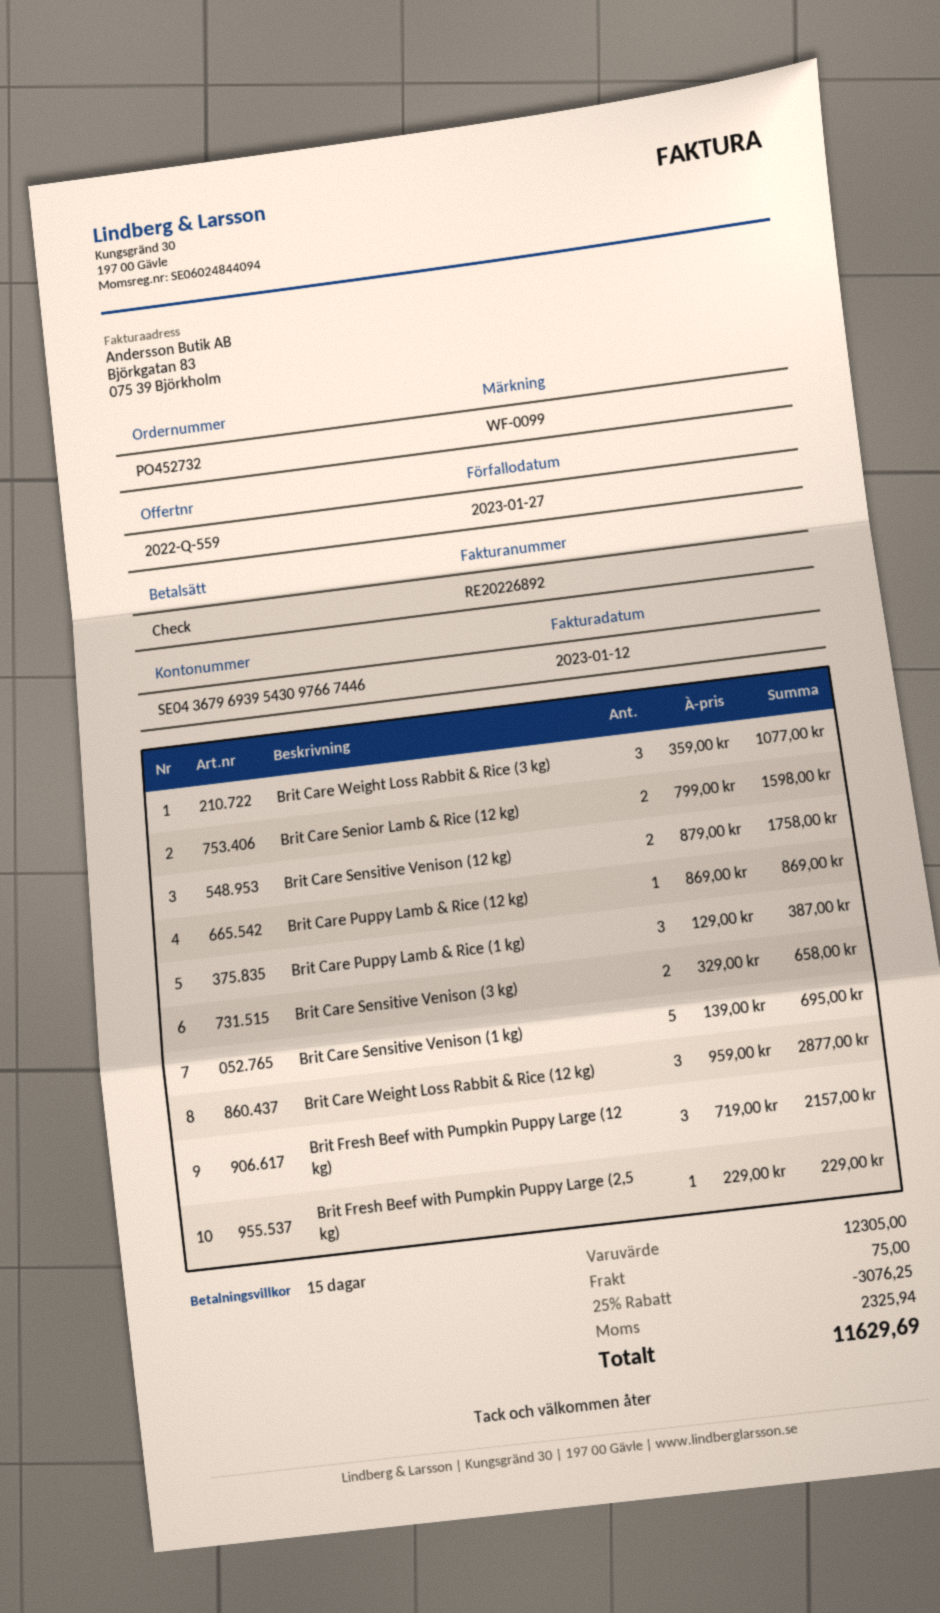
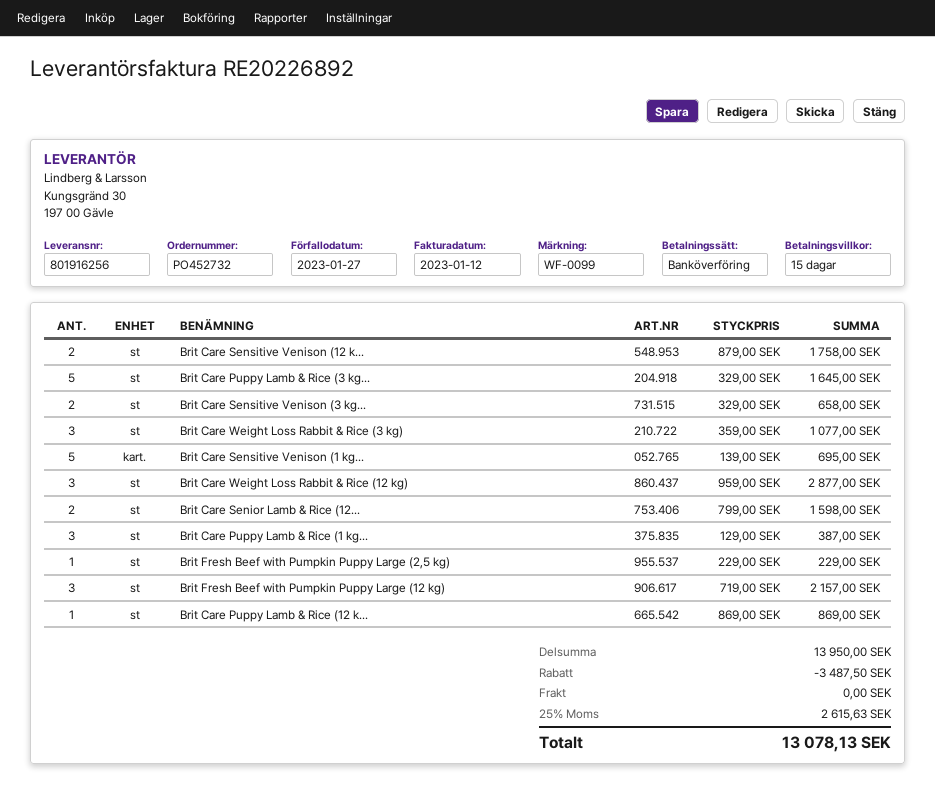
payment method: cheque -> bank transfer
Brit Care Puppy Lamb & Rice (3 kg...: none -> 5 x 329.00 = 1645.00
subtotal: 12305.00 -> 13950.00
discount: 3076.25 -> 3487.50
shipping: 75.00 -> 0.00
tax: 2325.94 -> 2615.63
total: 11629.69 -> 13078.13

